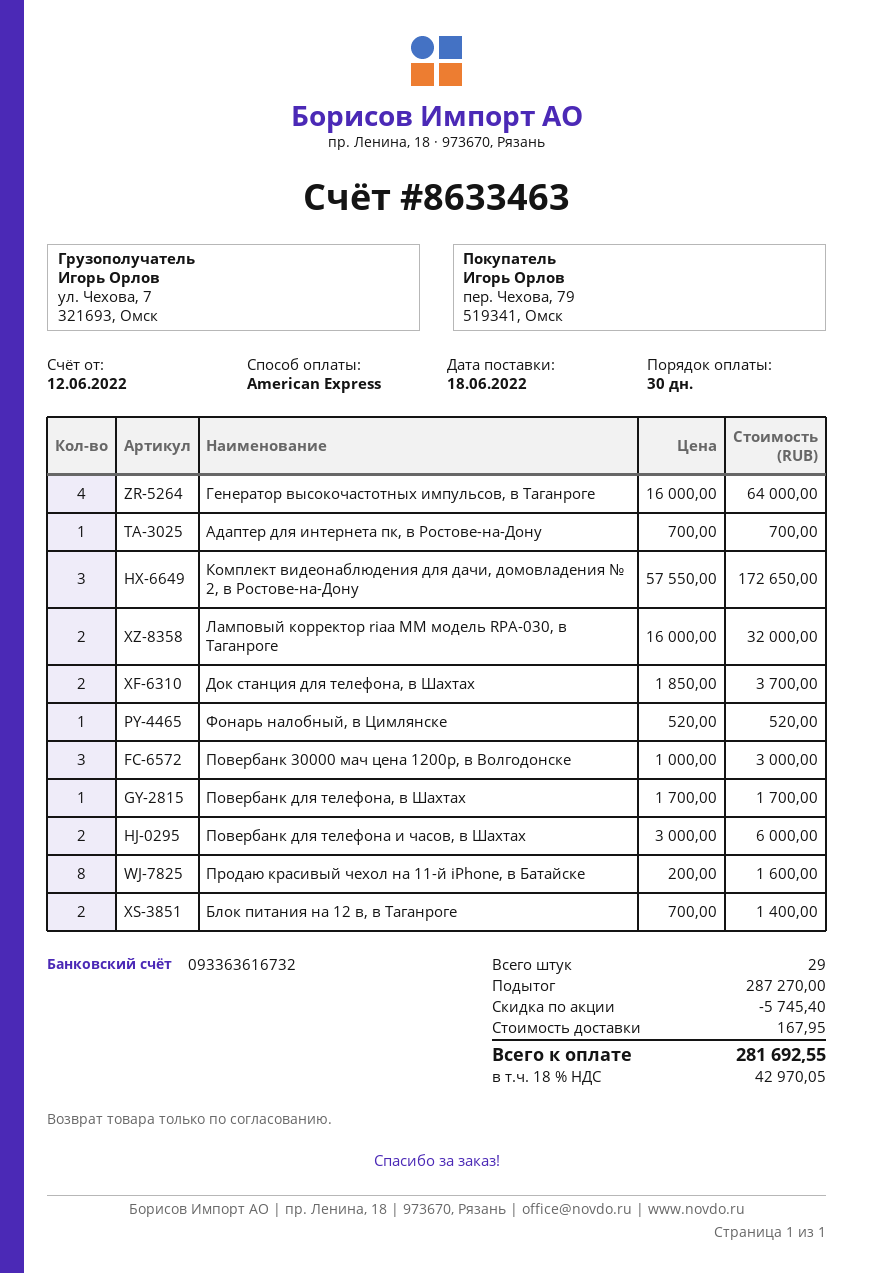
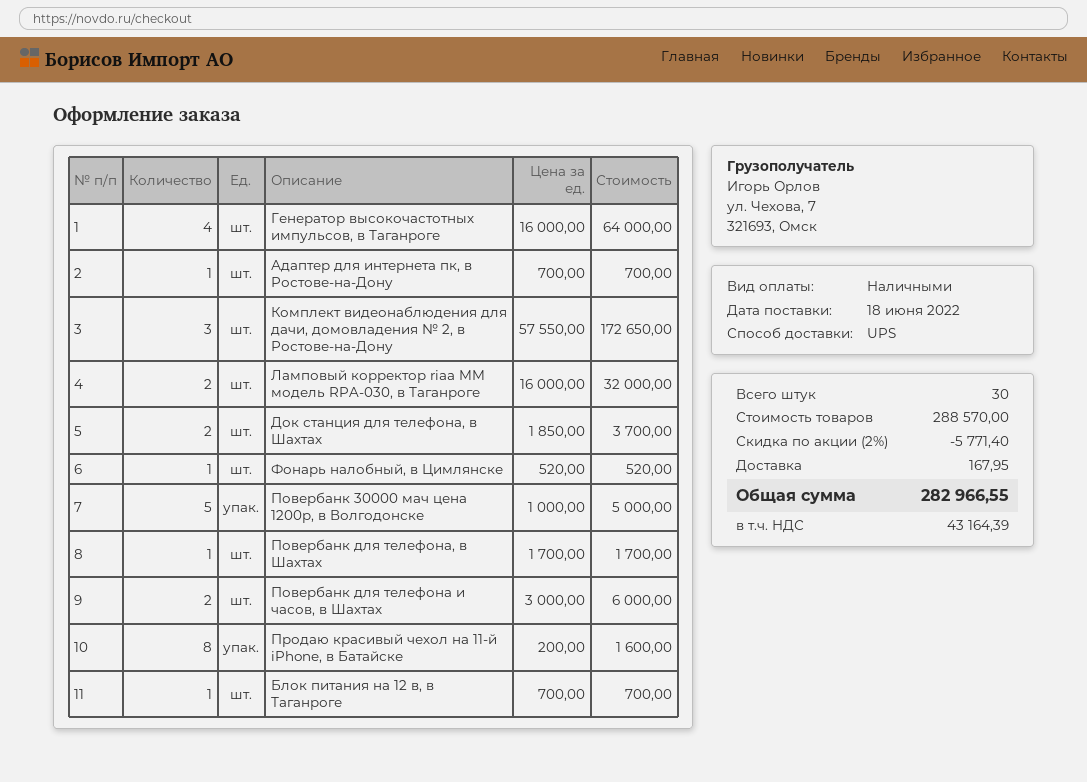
payment method: American Express -> cash
Повербанк 30000 мач цена 1200р, в Волгодонске: 3 x 1000.00 = 3000.00 -> 5 x 1000.00 = 5000.00
Блок питания на 12 в, в Таганроге: 2 x 700.00 = 1400.00 -> 1 x 700.00 = 700.00
total quantity: 29 -> 30
subtotal: 287270.00 -> 288570.00
discount: 5745.40 -> 5771.40
tax: 42970.05 -> 43164.39
total: 281692.55 -> 282966.55

